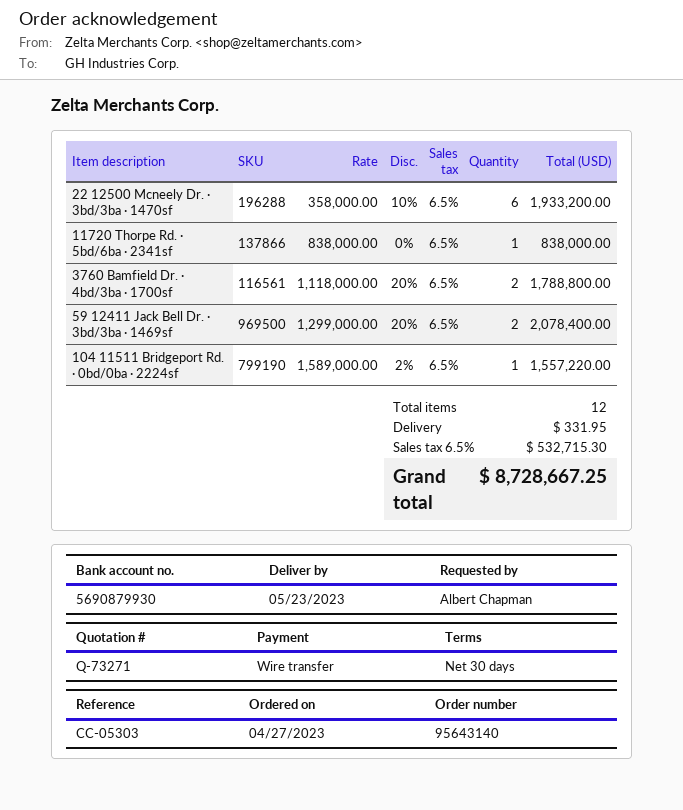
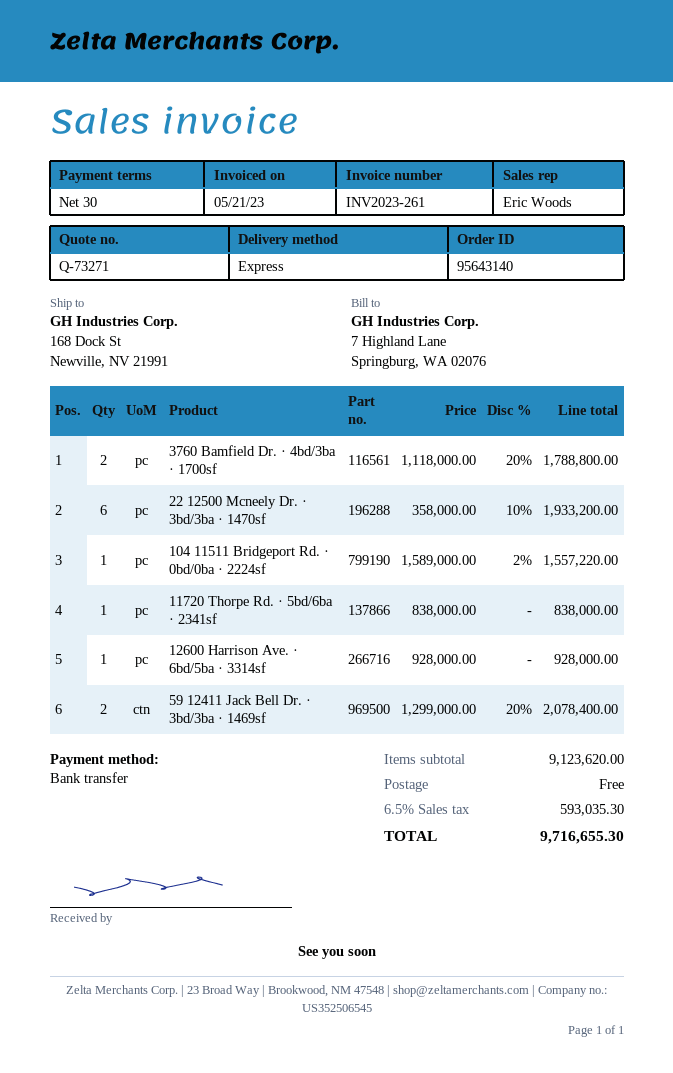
12600 Harrison Ave. · 6bd/5ba · 3314sf: none -> 1 x 928000.00 = 928000.00
shipping: 331.95 -> 0.00
tax: 6.5% = 532715.30 -> 6.5% = 593035.30
total: 8728667.25 -> 9716655.30

